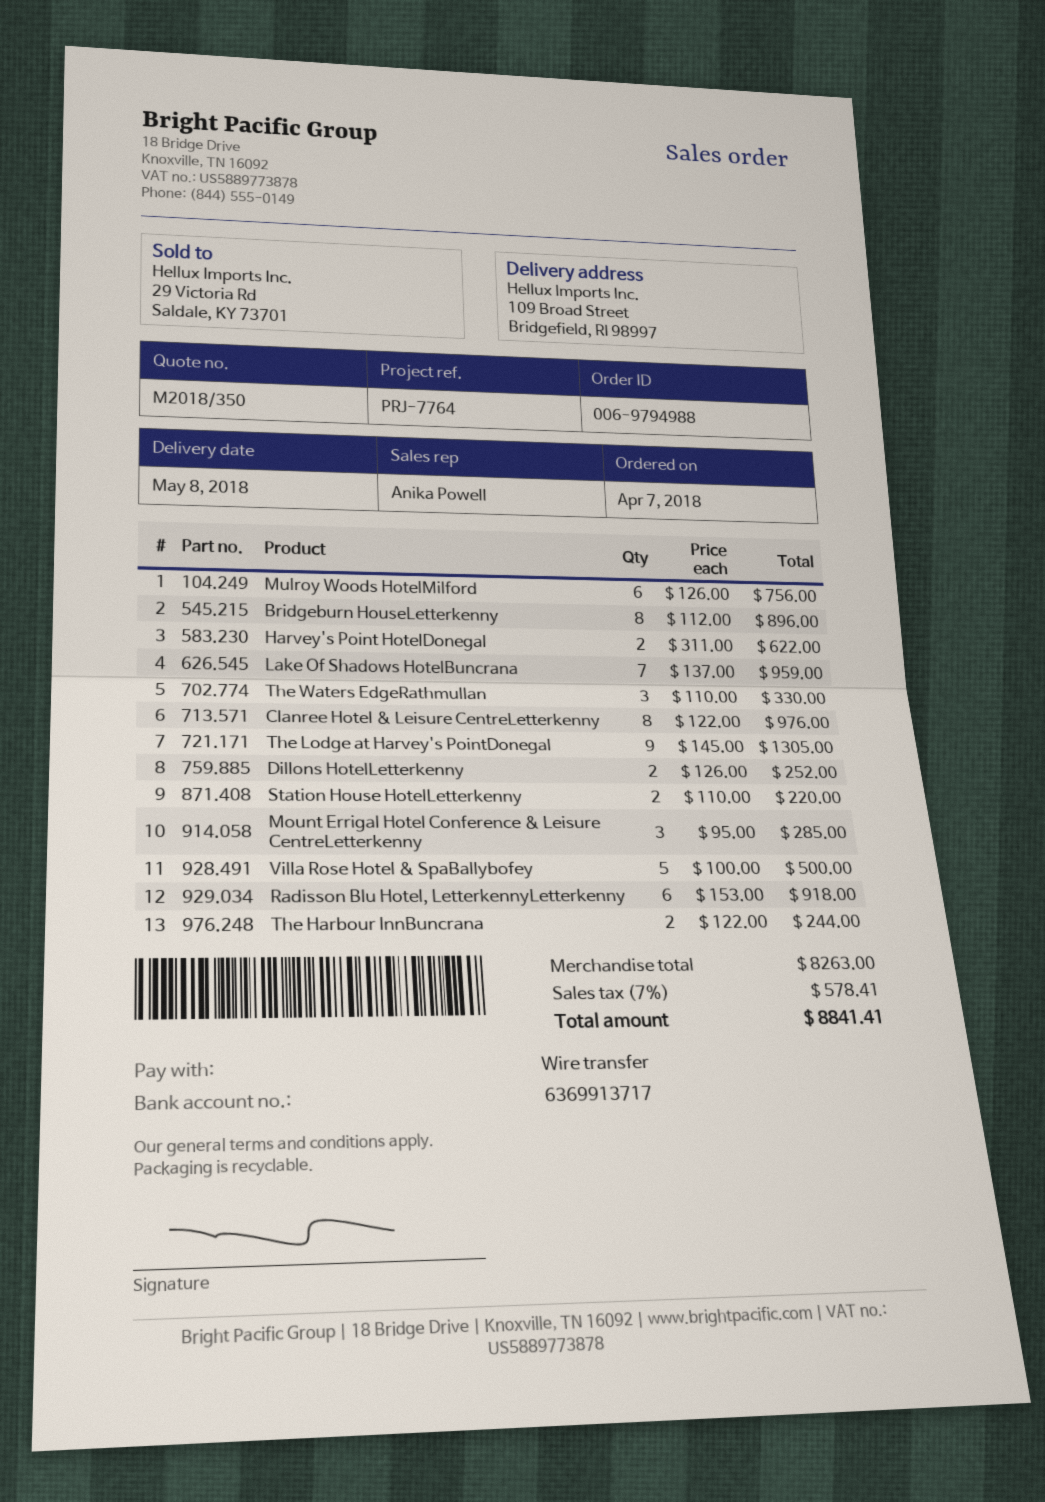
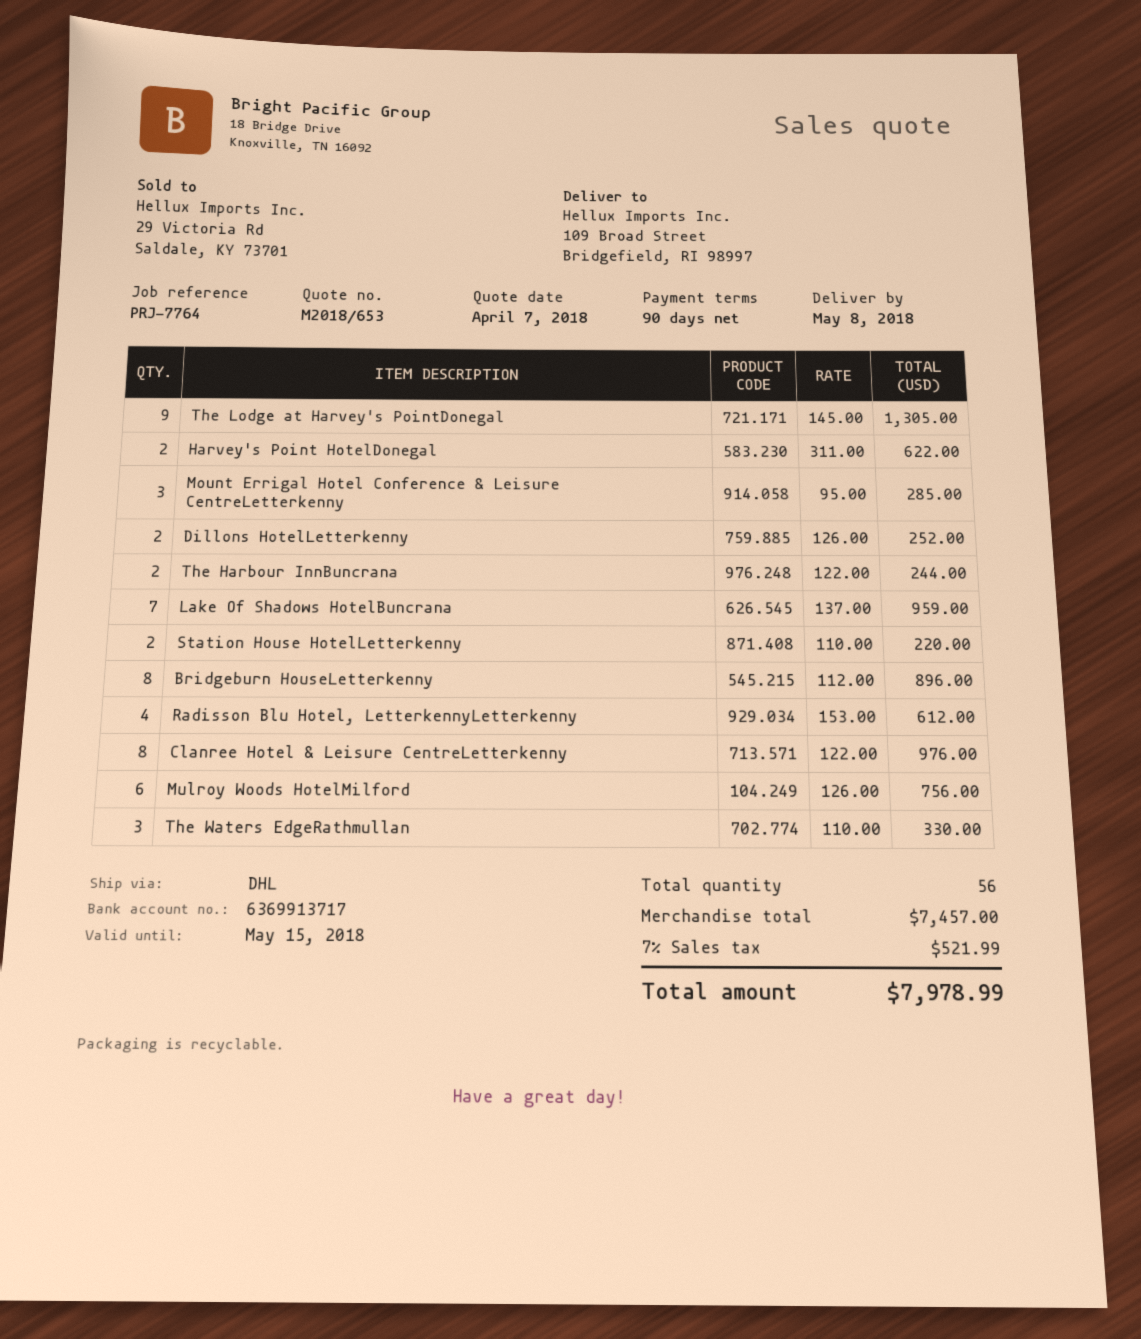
quote number: M2018/350 -> M2018/653
Villa Rose Hotel & SpaBallybofey: 5 x 100.00 = 500.00 -> none
Radisson Blu Hotel, LetterkennyLetterkenny: 6 x 153.00 = 918.00 -> 4 x 153.00 = 612.00
subtotal: 8263.00 -> 7457.00
tax: 7% = 578.41 -> 7% = 521.99
total: 8841.41 -> 7978.99

